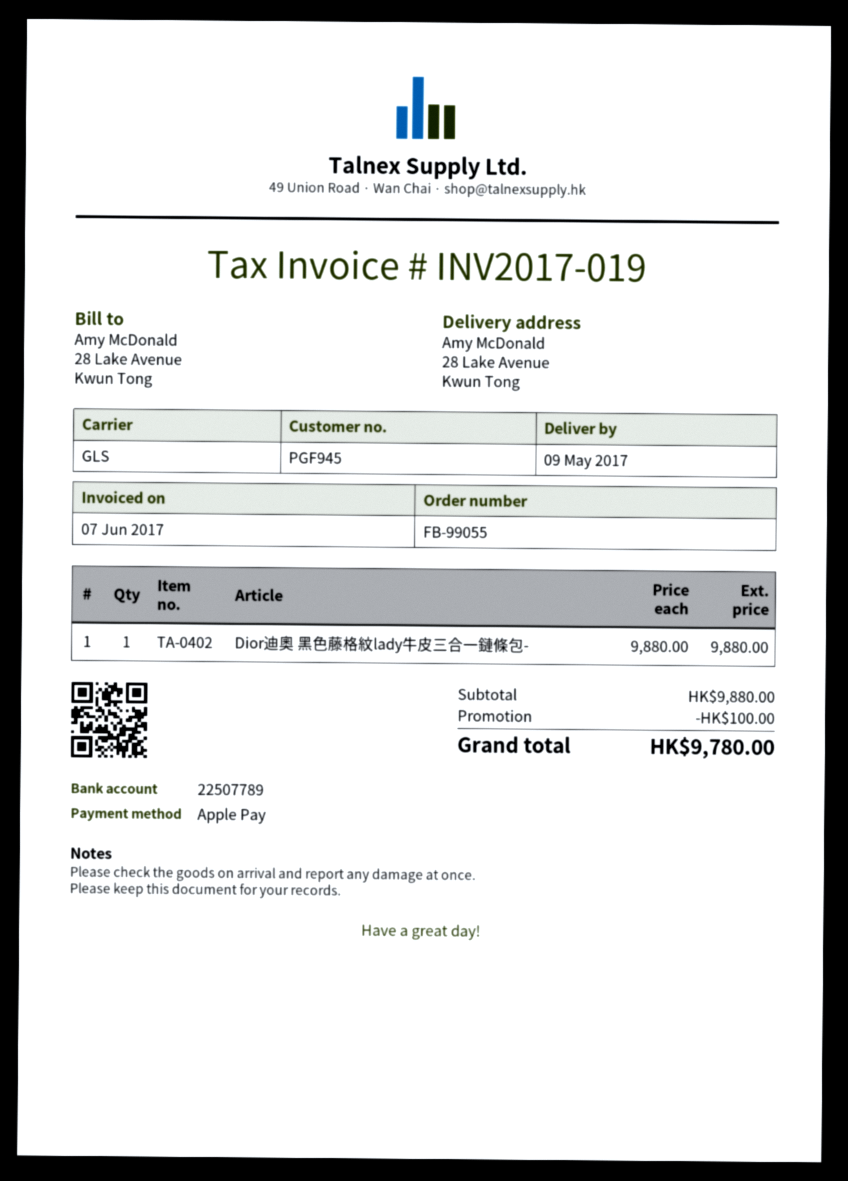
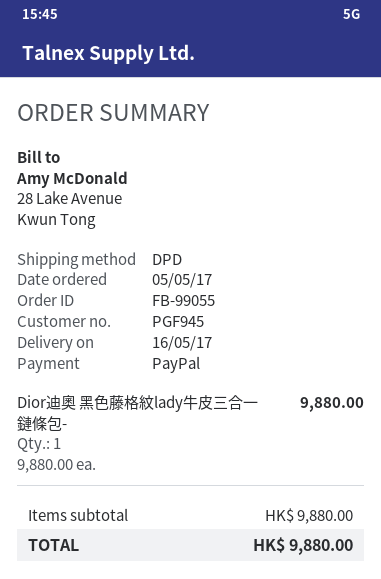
delivery date: 2017-05-09 -> 2017-05-16
payment method: Apple Pay -> PayPal
shipping method: GLS -> DPD
discount: 100.00 -> none
total: 9780.00 -> 9880.00

